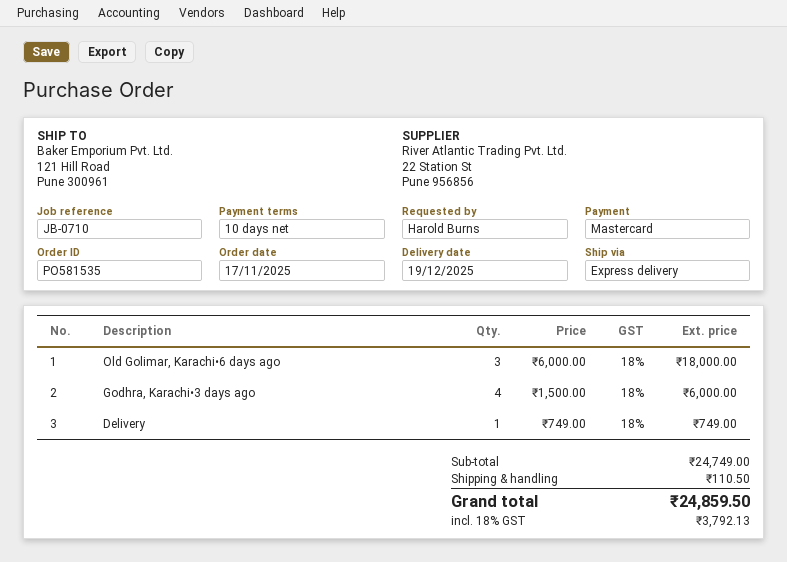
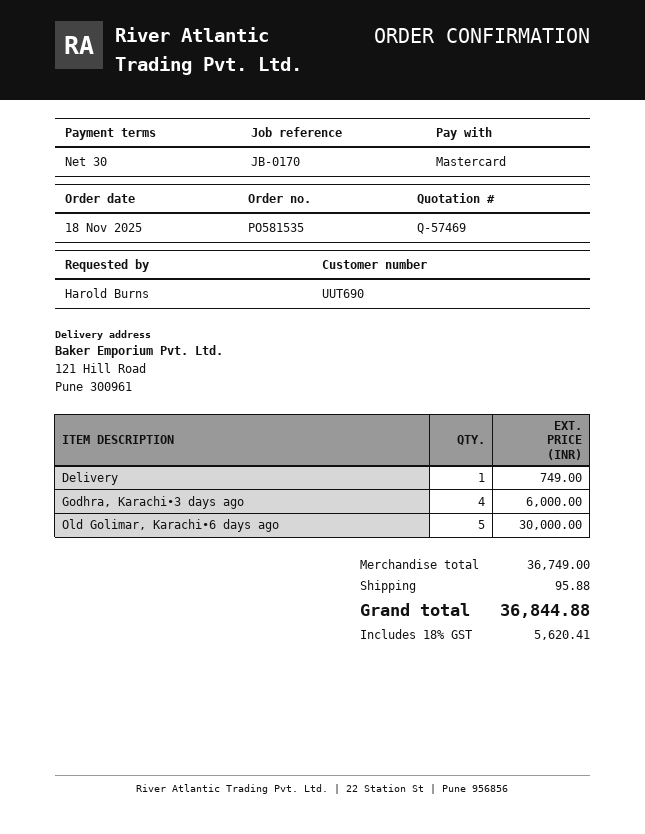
order date: 2025-11-17 -> 2025-11-18
payment terms: 10 days -> 30 days
reference: JB-0710 -> JB-0170
Old Golimar, Karachi•6 days ago: 3 for 18000.00 -> 5 for 30000.00
subtotal: 24749.00 -> 36749.00
shipping: 110.50 -> 95.88
tax: 18% = 3792.13 -> 18% = 5620.41
total: 24859.50 -> 36844.88

